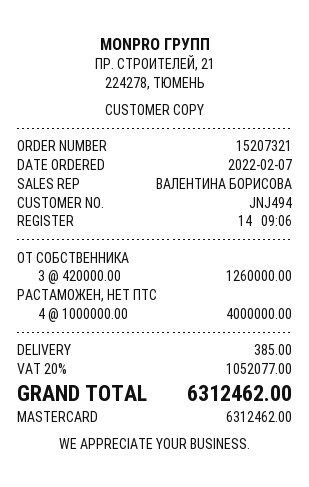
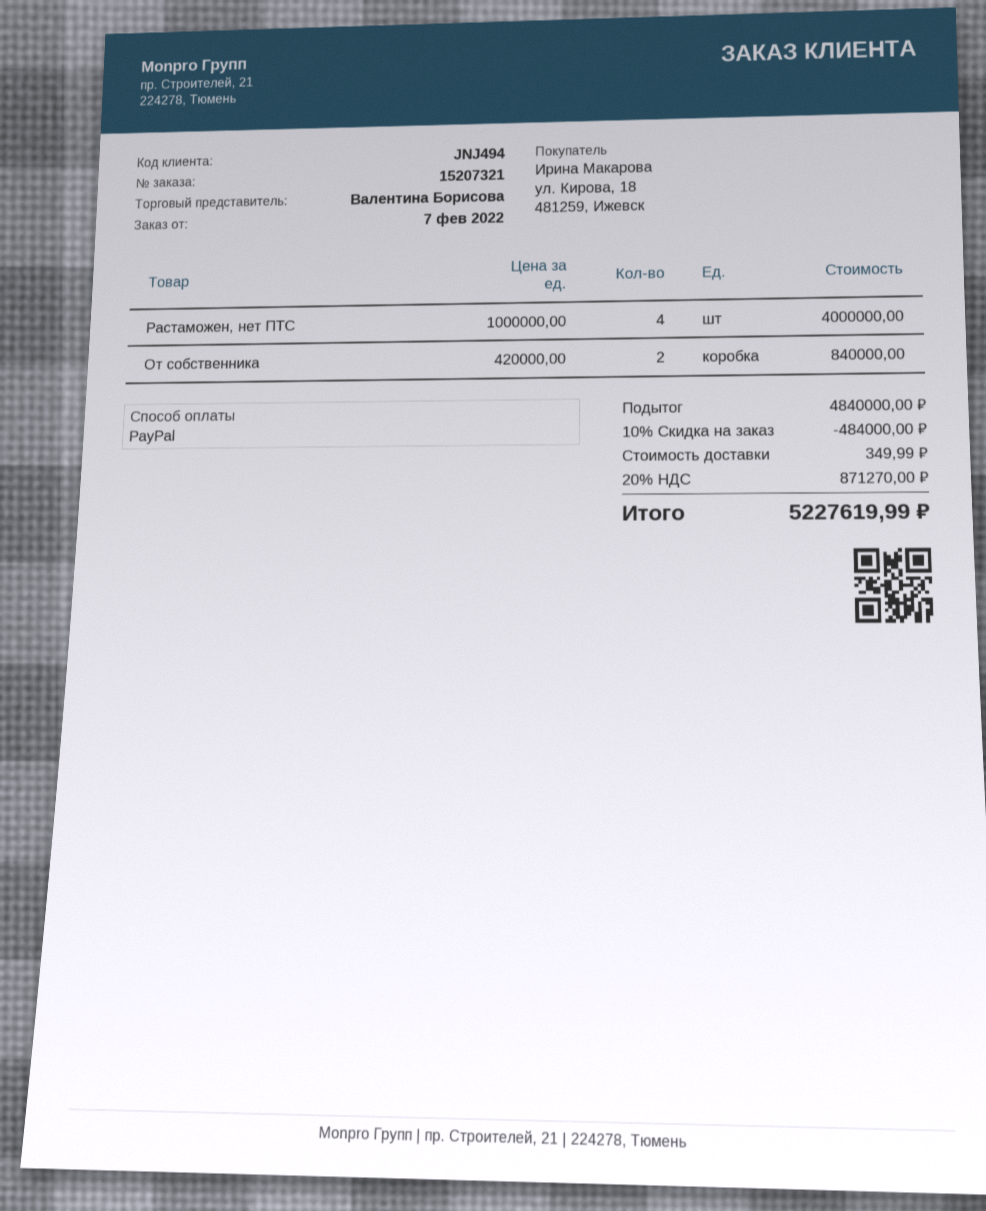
payment method: Mastercard -> PayPal
ОТ СОБСТВЕННИКА: 3 x 420000.00 = 1260000.00 -> 2 x 420000.00 = 840000.00
discount: none -> 10% = 484000.00
shipping: 385.00 -> 349.99
tax: 20% = 1052077.00 -> 20% = 871270.00
total: 6312462.00 -> 5227619.99

